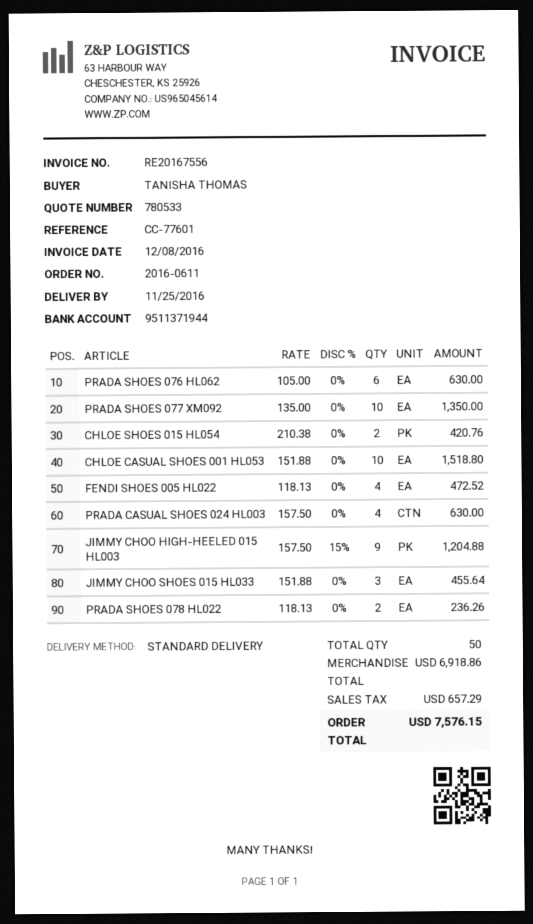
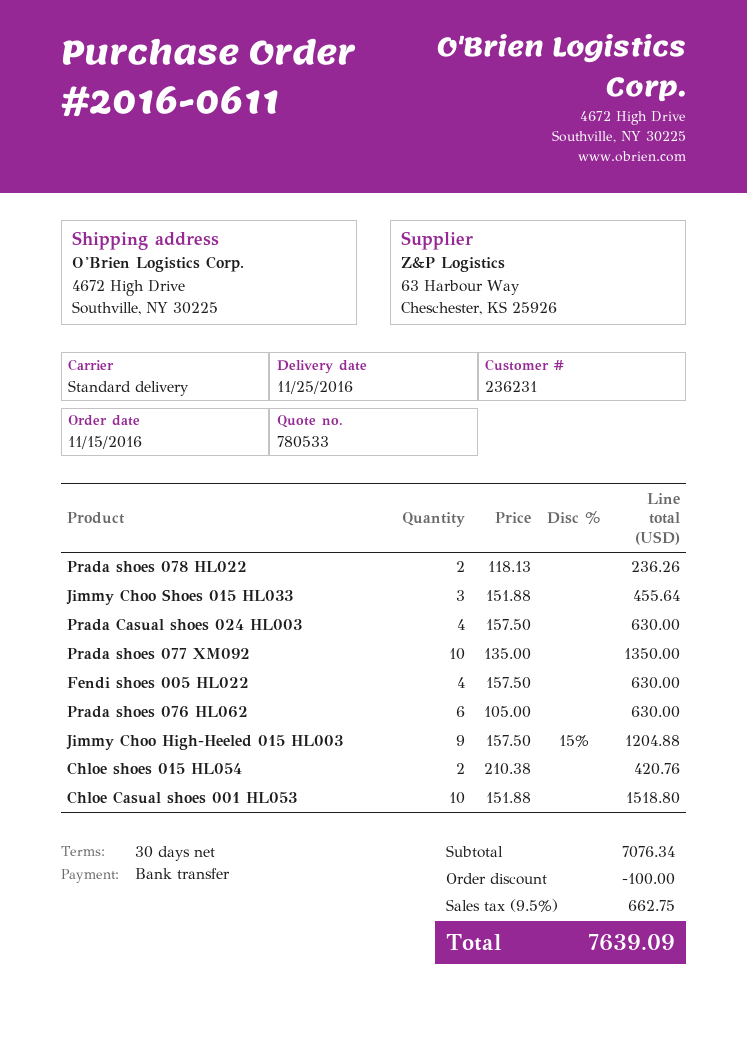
FENDI SHOES 005 HL022: 4 x 118.13 = 472.52 -> 4 x 157.50 = 630.00
subtotal: 6918.86 -> 7076.34
discount: none -> 100.00
tax: 657.29 -> 662.75
total: 7576.15 -> 7639.09

